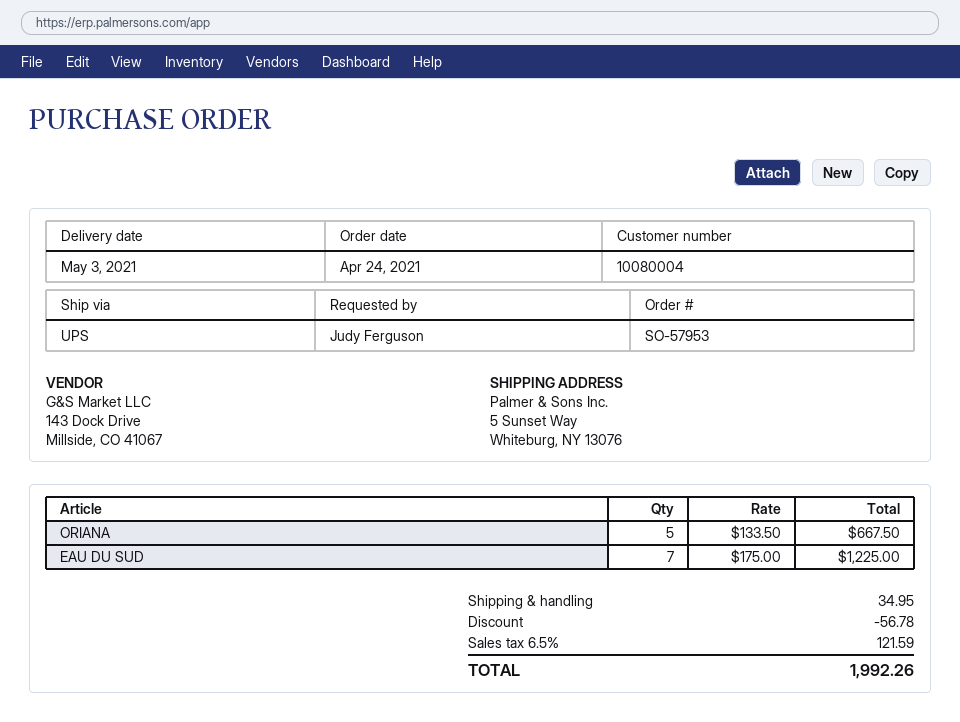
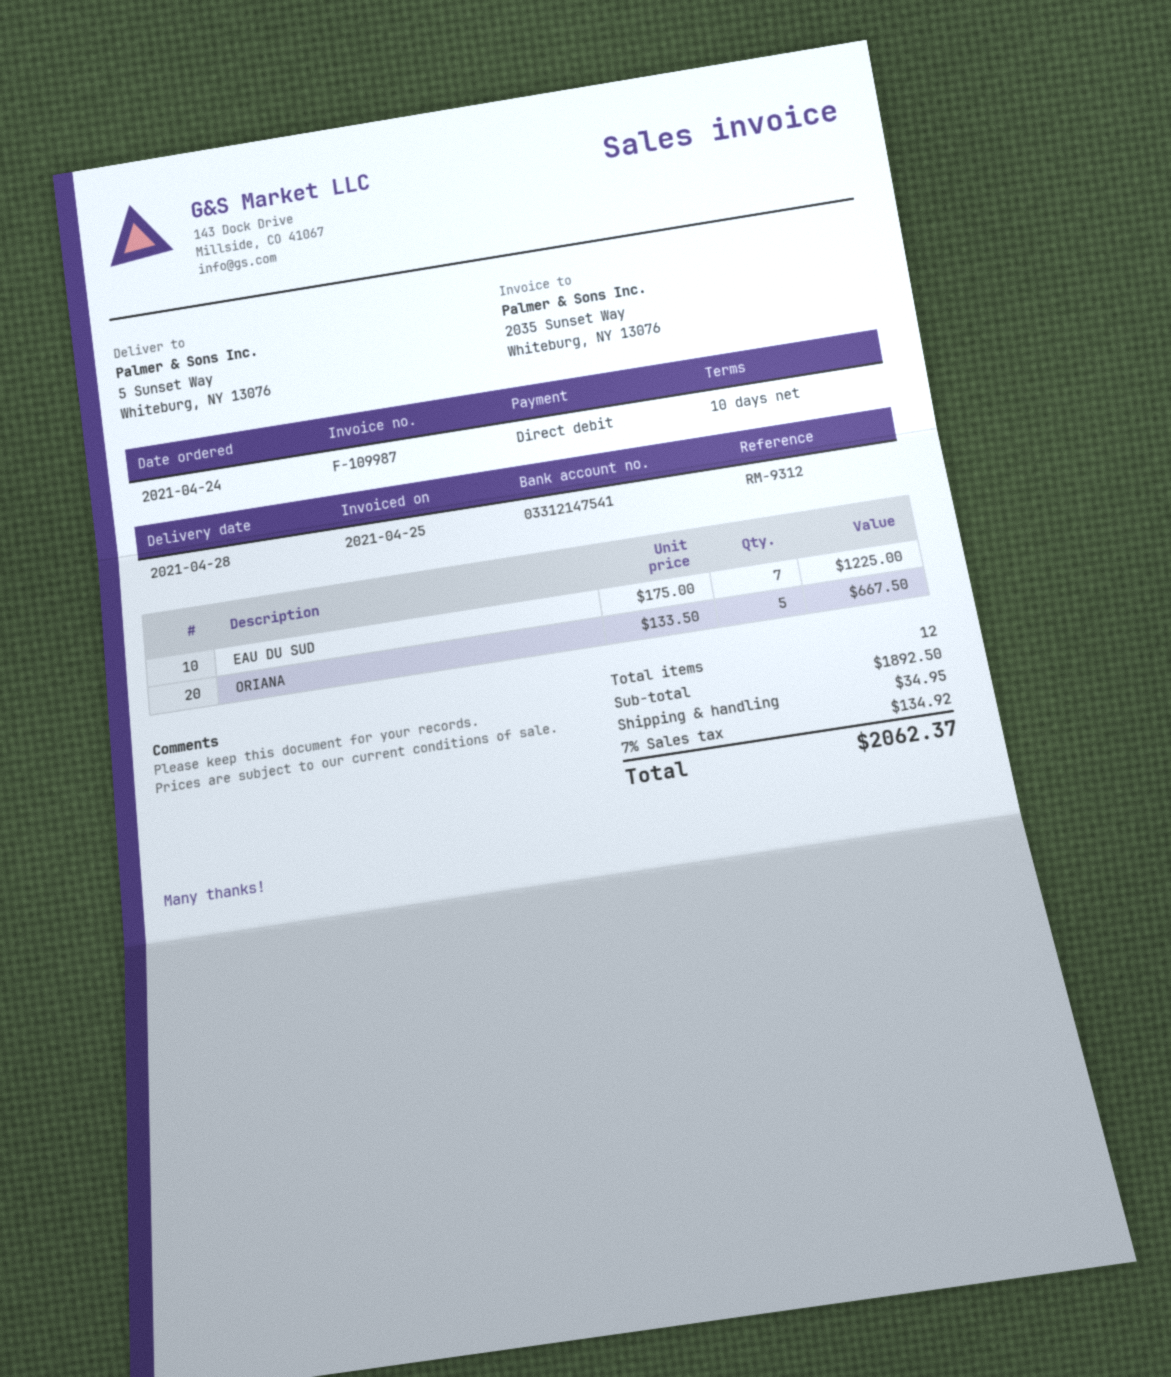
delivery date: 2021-05-03 -> 2021-04-28
discount: 56.78 -> none
tax: 6.5% = 121.59 -> 7% = 134.92
total: 1992.26 -> 2062.37

